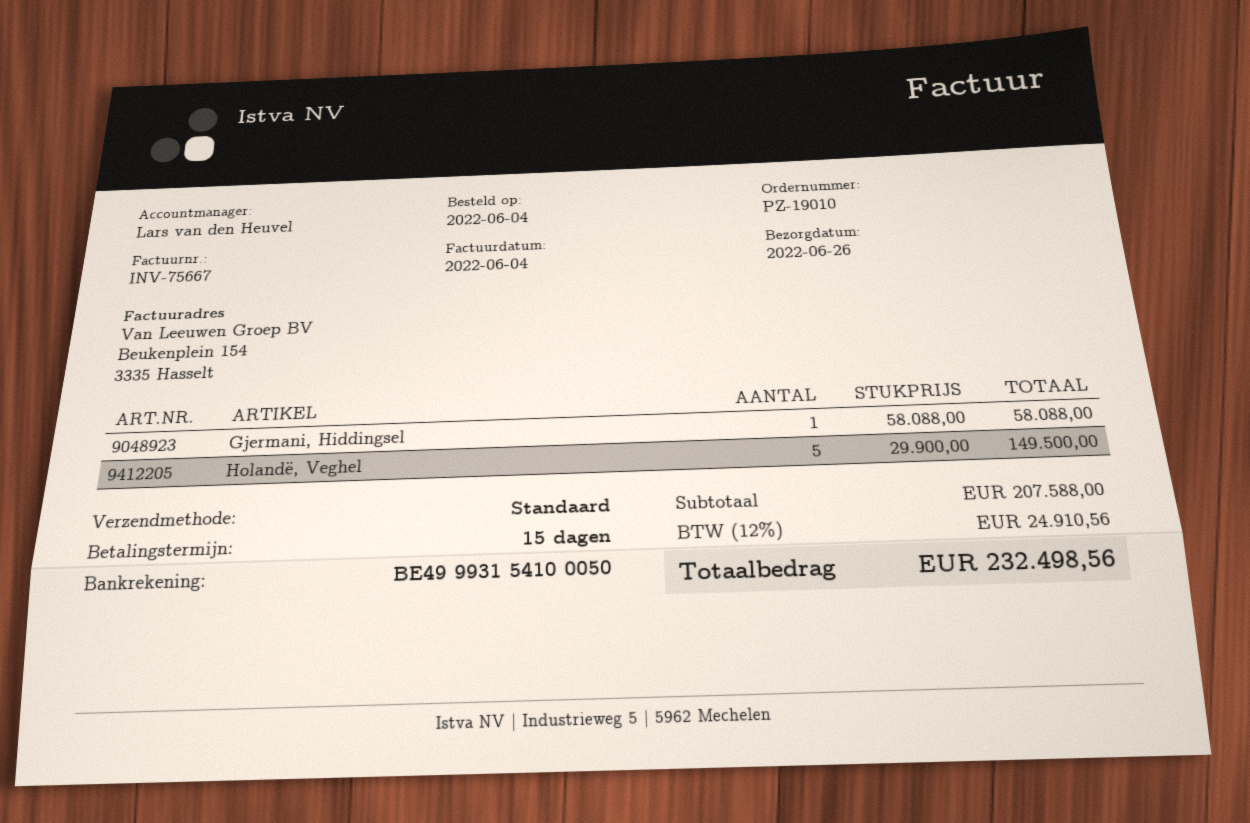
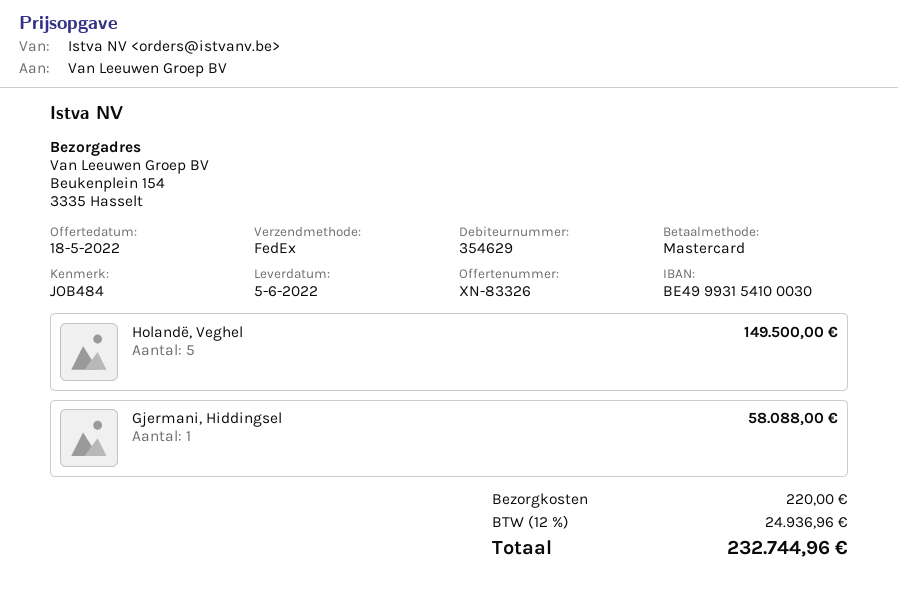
delivery date: 2022-06-26 -> 2022-06-05
bank account: BE49993154100050 -> BE49993154100030
shipping method: standard -> FedEx
shipping: none -> 220.00
tax: 12% = 24910.56 -> 12% = 24936.96
total: 232498.56 -> 232744.96

